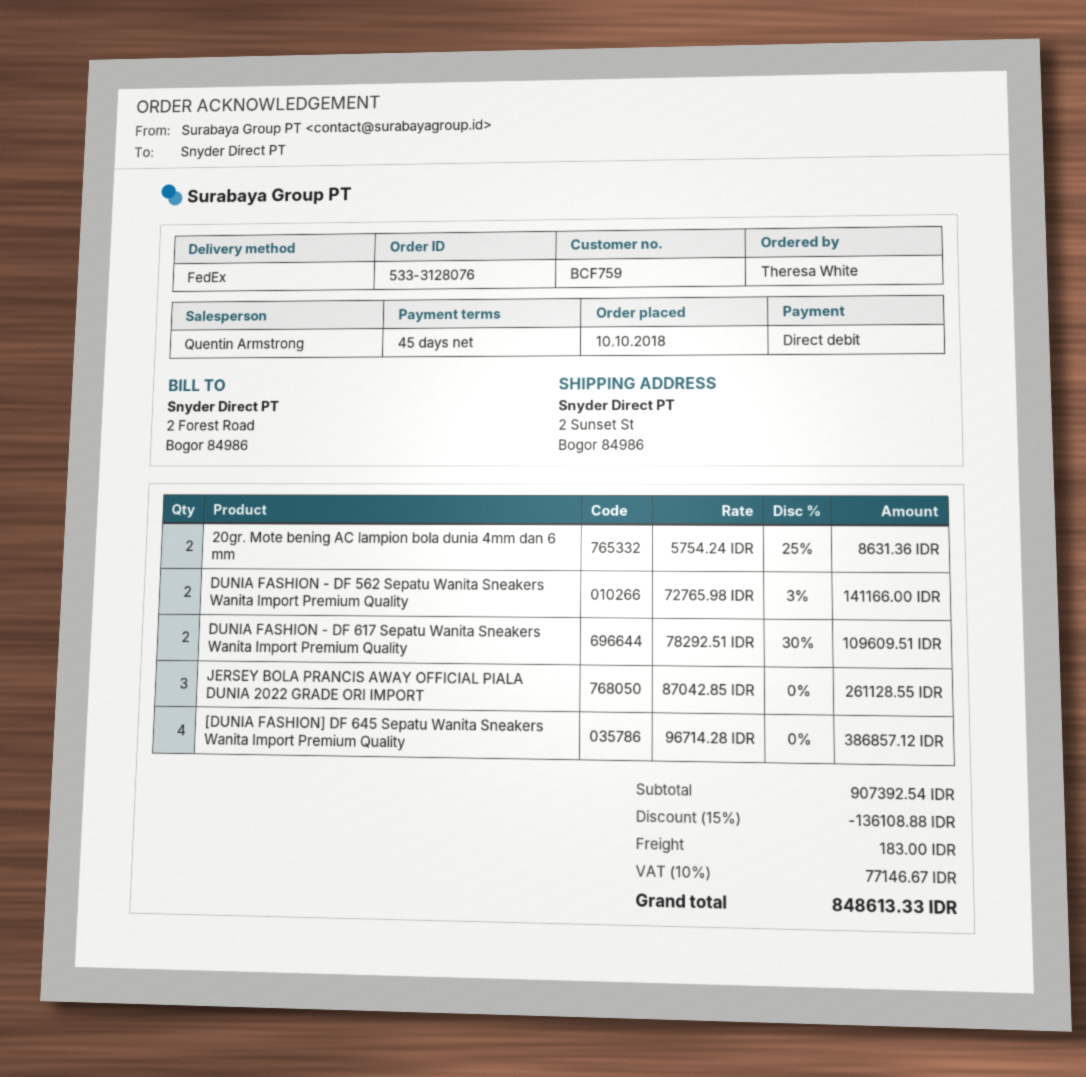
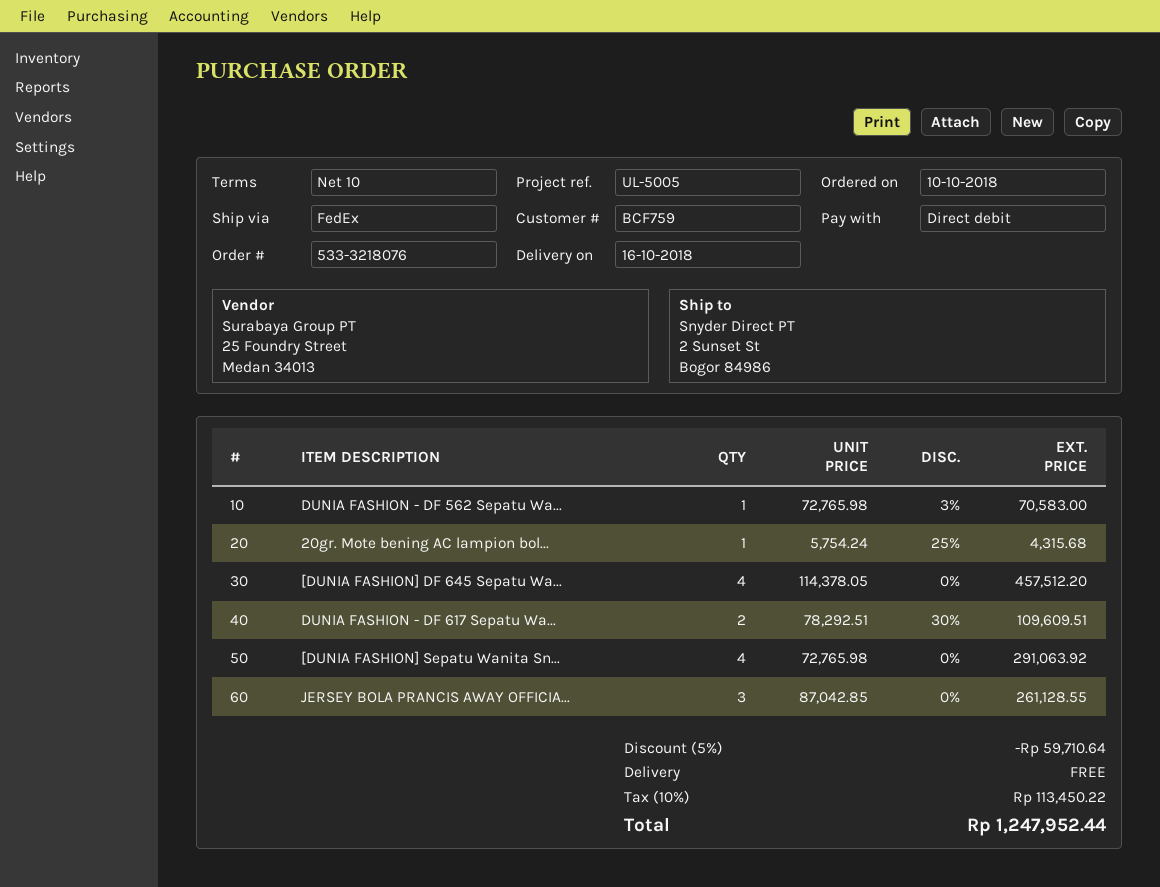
order number: 533-3128076 -> 533-3218076
payment terms: 45 days -> 10 days
20gr. Mote bening AC lampion bola dunia 4mm dan 6 mm: 2 x 5754.24 - 25% = 8631.36 -> 1 x 5754.24 - 25% = 4315.68
DUNIA FASHION - DF 562 Sepatu Wanita Sneakers Wanita Import Premium Quality: 2 x 72765.98 - 3% = 141166.00 -> 1 x 72765.98 - 3% = 70583.00
[DUNIA FASHION] DF 645 Sepatu Wanita Sneakers Wanita Import Premium Quality: 4 x 96714.28 = 386857.12 -> 4 x 114378.05 = 457512.20
[DUNIA FASHION] Sepatu Wanita Sn...: none -> 4 x 72765.98 = 291063.92
discount: 15% = 136108.88 -> 5% = 59710.64
shipping: 183.00 -> 0.00
tax: 10% = 77146.67 -> 10% = 113450.22
total: 848613.33 -> 1247952.44

